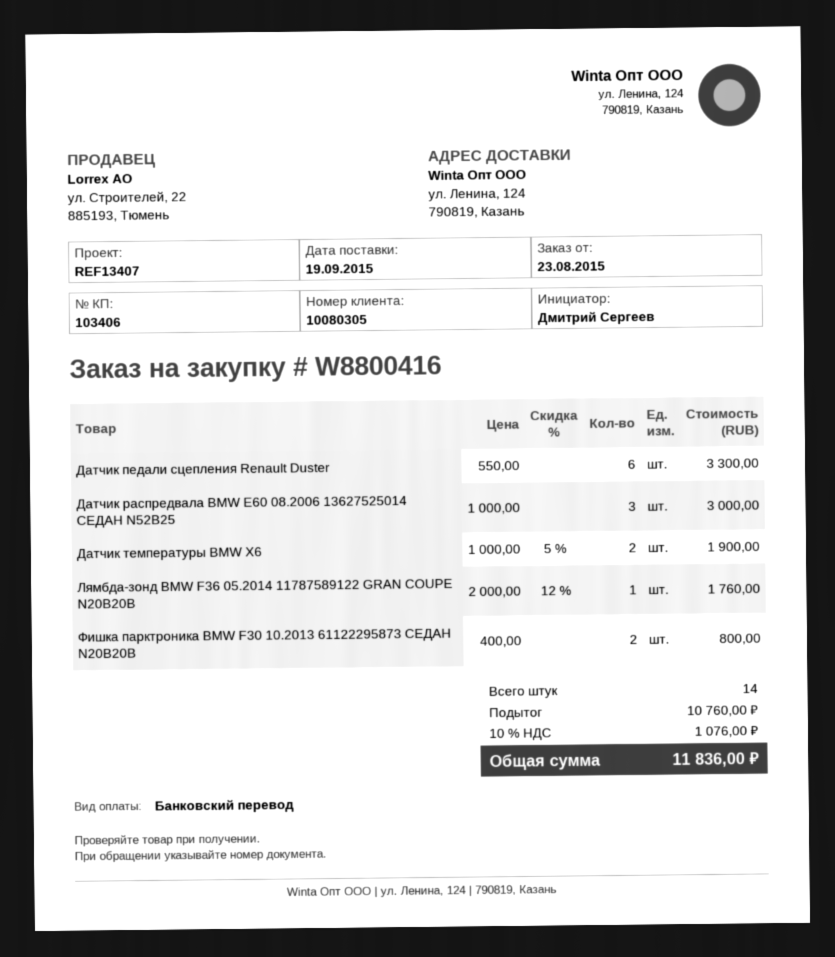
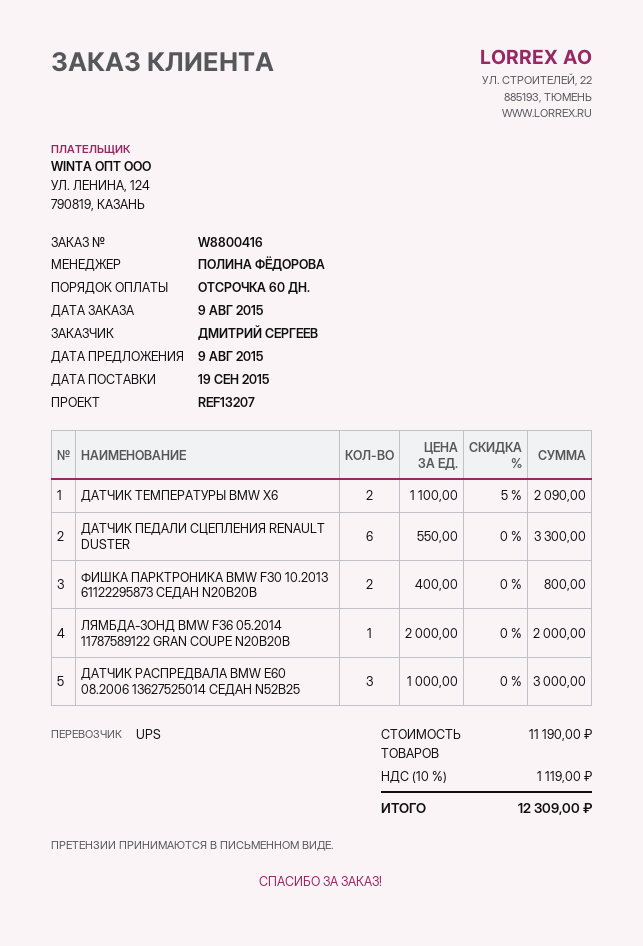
order date: 2015-08-23 -> 2015-08-09
reference: REF13407 -> REF13207
Датчик температуры BMW X6: 2 x 1000.00 - 5% = 1900.00 -> 2 x 1100.00 - 5% = 2090.00
Лямбда-зонд BMW F36 05.2014 11787589122 GRAN COUPE N20B20B: 1 x 2000.00 - 12% = 1760.00 -> 1 x 2000.00 = 2000.00
subtotal: 10760.00 -> 11190.00
tax: 10% = 1076.00 -> 10% = 1119.00
total: 11836.00 -> 12309.00

